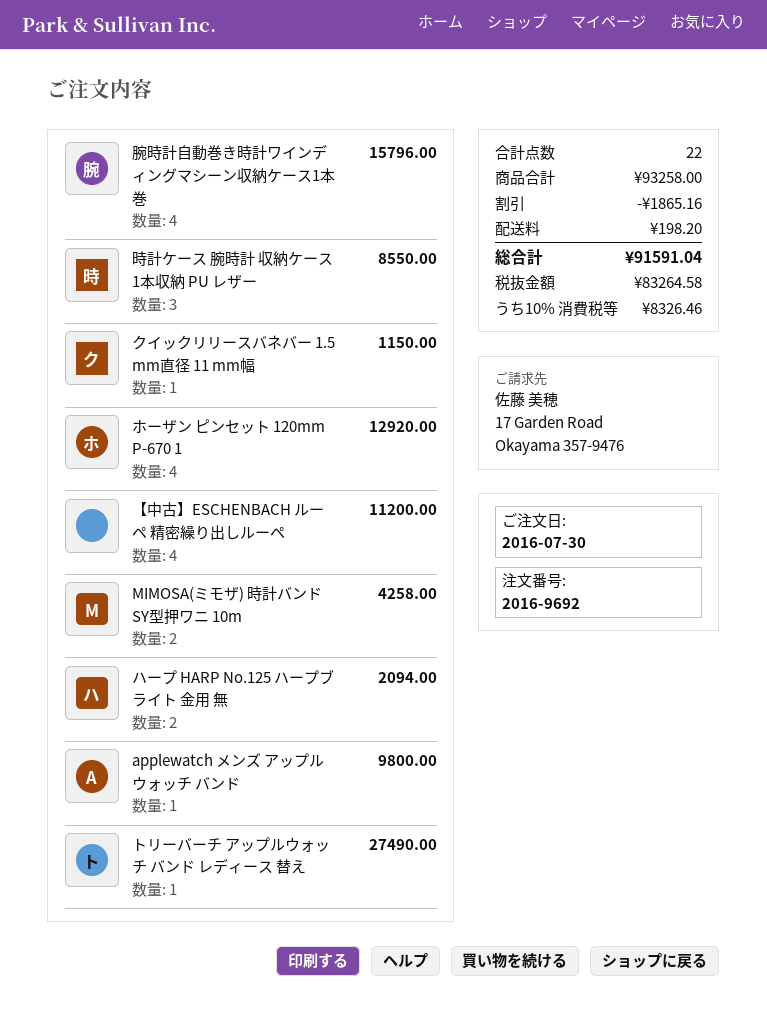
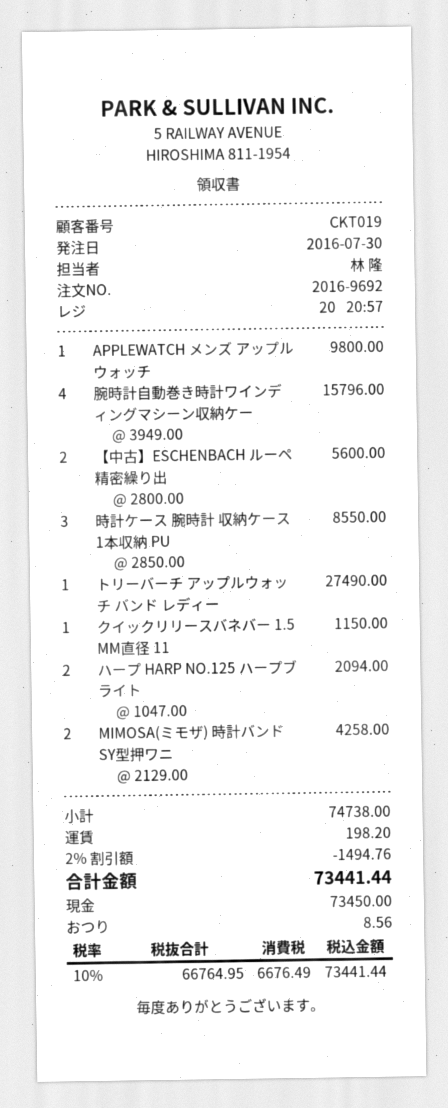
ホーザン ピンセット 120mm P-670 1: 4 for 12920.00 -> none
【中古】ESCHENBACH ルーペ 精密繰り出しルーペ: 4 for 11200.00 -> 2 for 5600.00
subtotal: 93258.00 -> 74738.00
discount: 1865.16 -> 1494.76
net: 83264.58 -> 66764.95
tax: 10% = 8326.46 -> 10% = 6676.49
total: 91591.04 -> 73441.44

